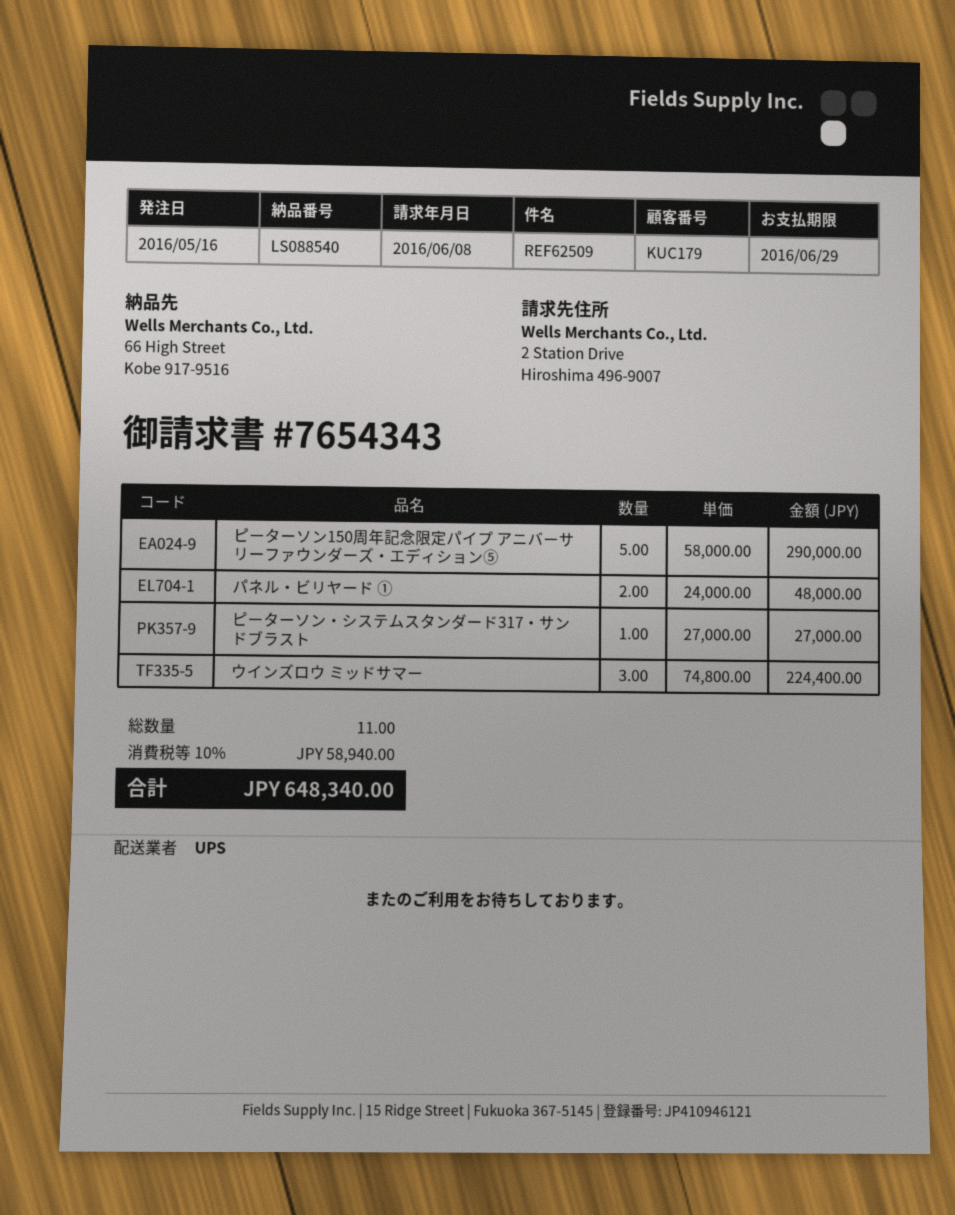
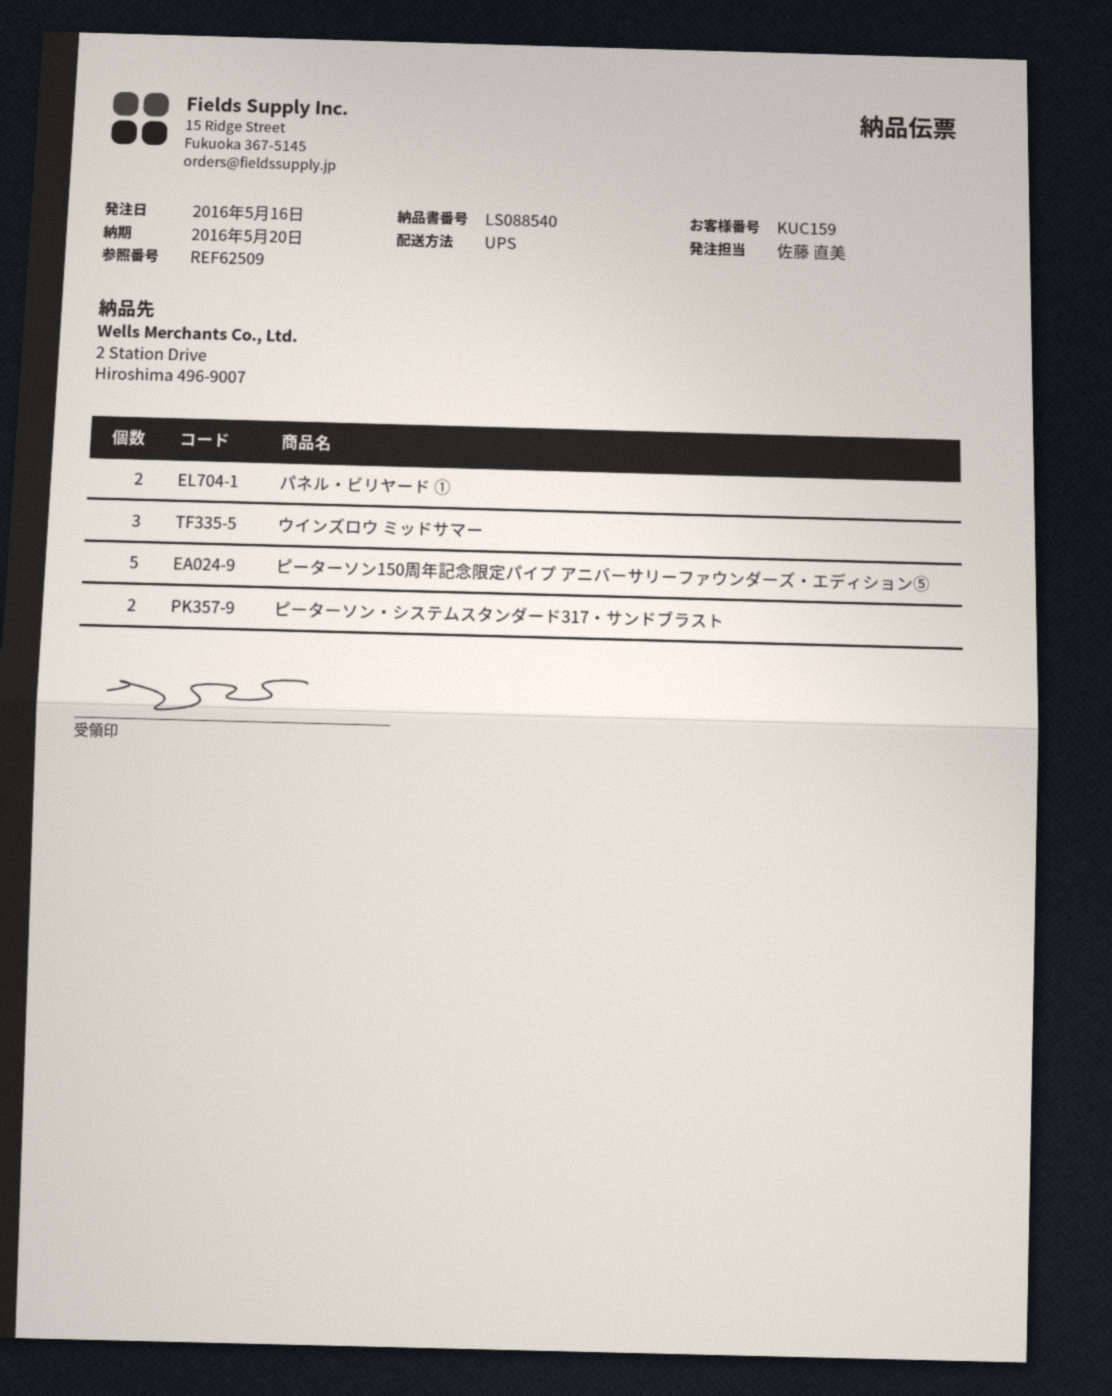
customer number: KUC179 -> KUC159
ship to: 66 High Street, Kobe 917-9516 -> 2 Station Drive, Hiroshima 496-9007
ピーターソン・システムスタンダード317・サンドブラスト: 1 -> 2

